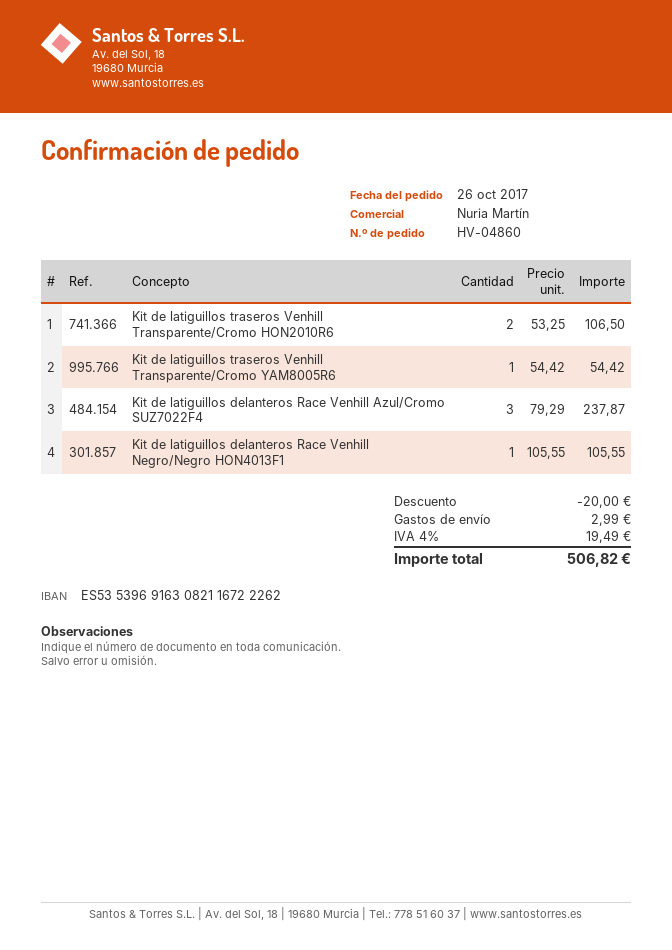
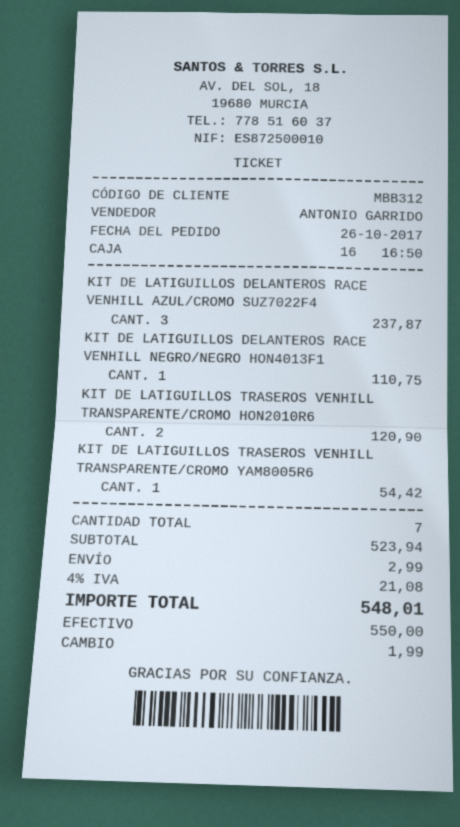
sales rep: Nuria Martín -> ANTONIO GARRIDO
Kit de latiguillos traseros Venhill Transparente/Cromo HON2010R6: 2 for 106.50 -> 2 for 120.90
Kit de latiguillos delanteros Race Venhill Negro/Negro HON4013F1: 1 for 105.55 -> 1 for 110.75
discount: 20.00 -> none
tax: 4% = 19.49 -> 4% = 21.08
total: 506.82 -> 548.01

